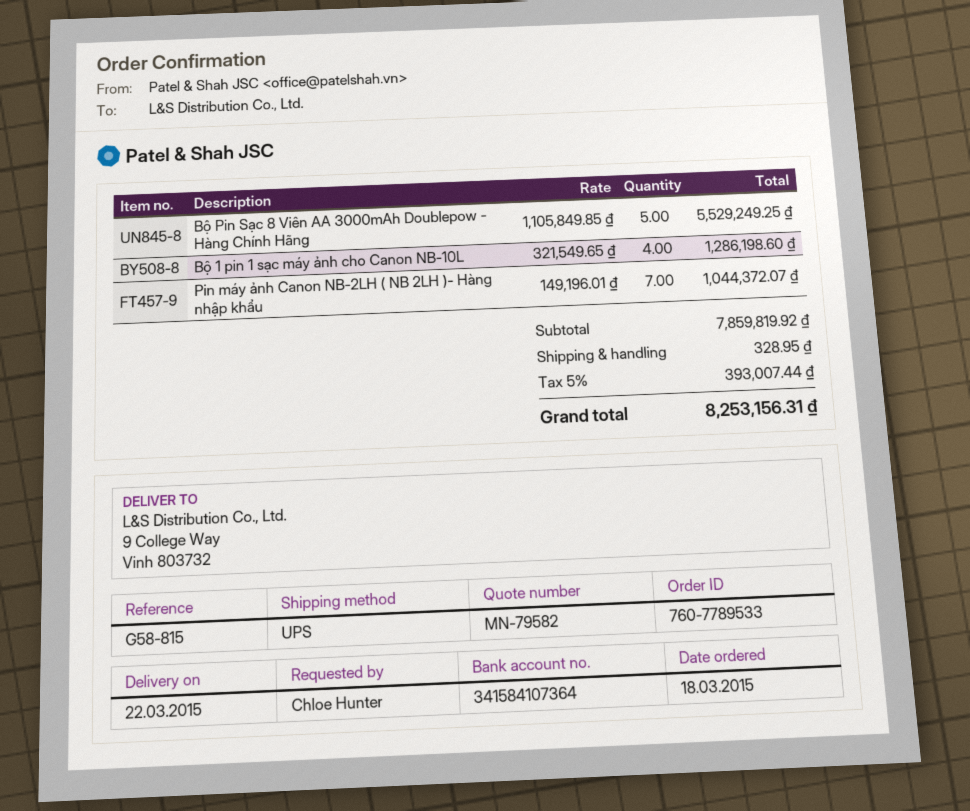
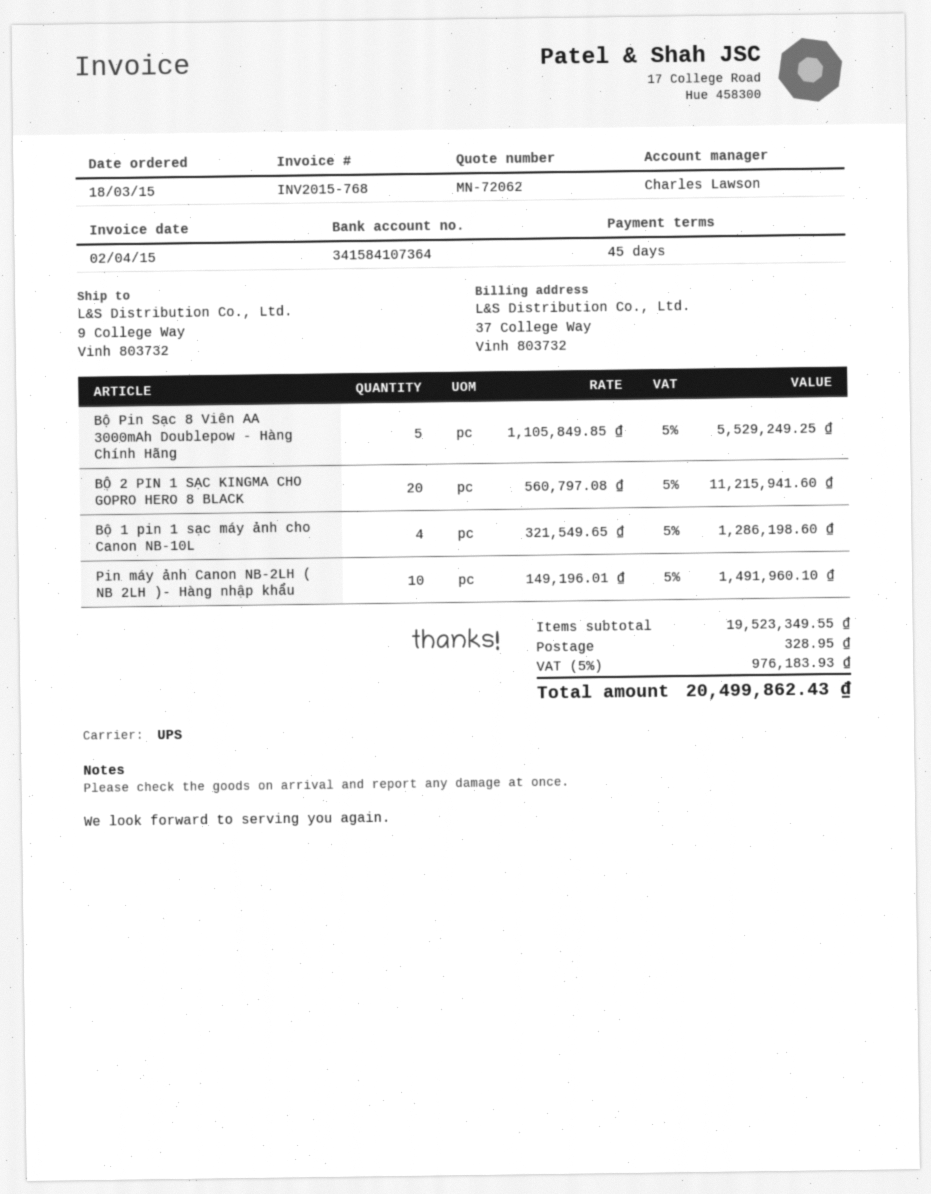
quote number: MN-79582 -> MN-72062
Pin máy ảnh Canon NB-2LH ( NB 2LH )- Hàng nhập khẩu: 7 x 149196.01 = 1044372.07 -> 10 x 149196.01 = 1491960.10
BỘ 2 PIN 1 SẠC KINGMA CHO GOPRO HERO 8 BLACK: none -> 20 x 560797.08 = 11215941.60
subtotal: 7859819.92 -> 19523349.55
tax: 5% = 393007.44 -> 5% = 976183.93
total: 8253156.31 -> 20499862.43

